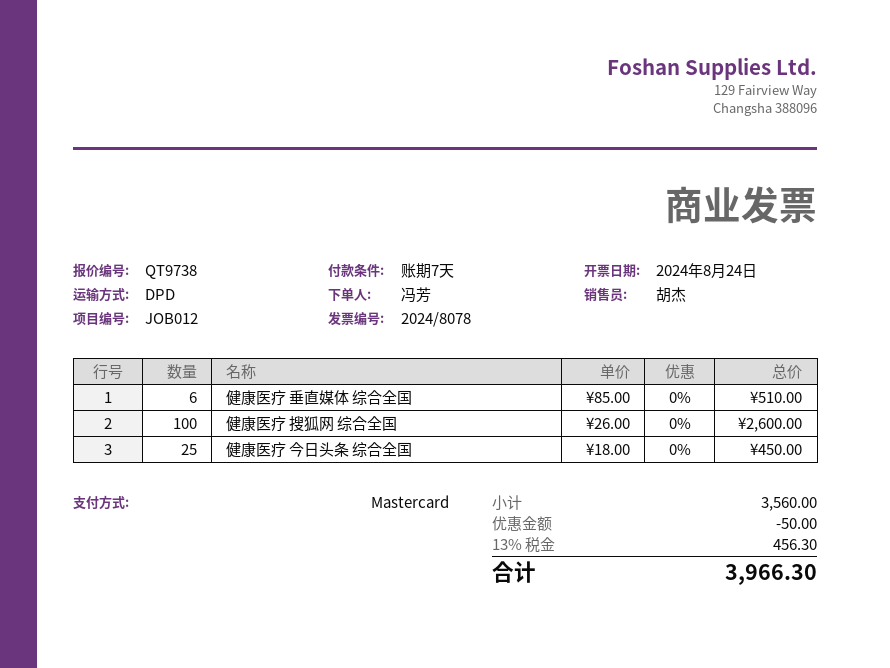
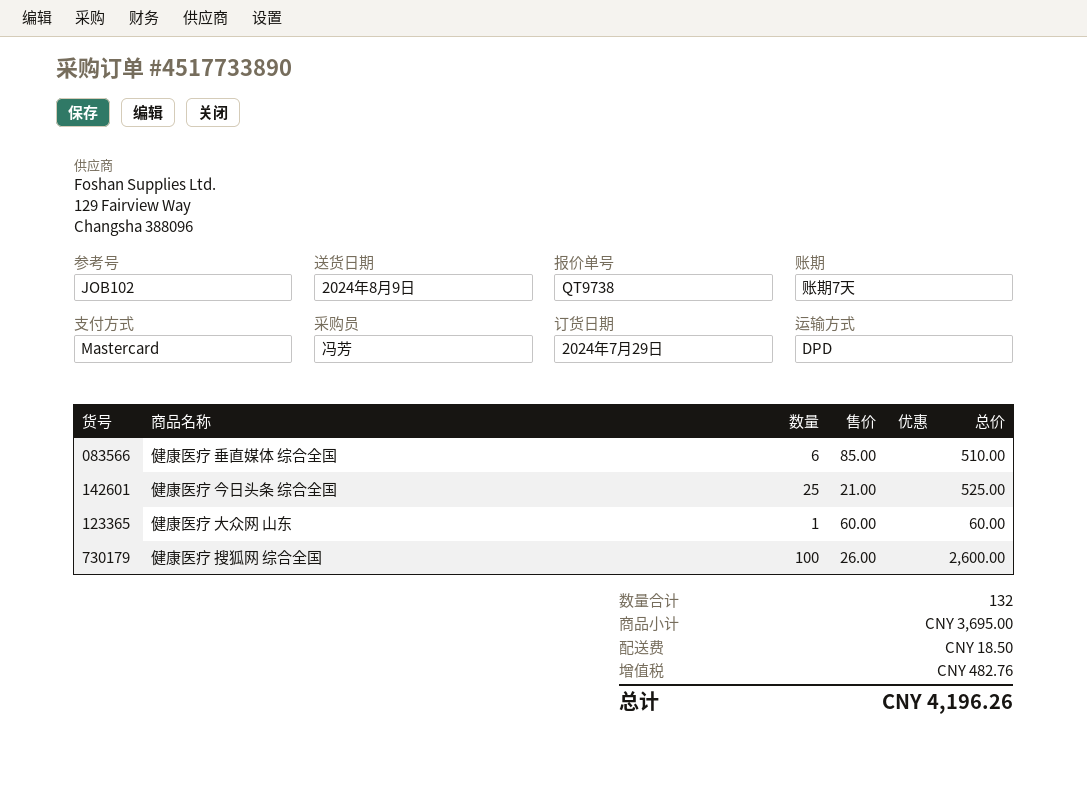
reference: JOB012 -> JOB102
健康医疗 今日头条 综合全国: 25 x 18.00 = 450.00 -> 25 x 21.00 = 525.00
健康医疗 大众网 山东: none -> 1 x 60.00 = 60.00
subtotal: 3560.00 -> 3695.00
discount: 50.00 -> none
shipping: none -> 18.50
tax: 456.30 -> 482.76
total: 3966.30 -> 4196.26

